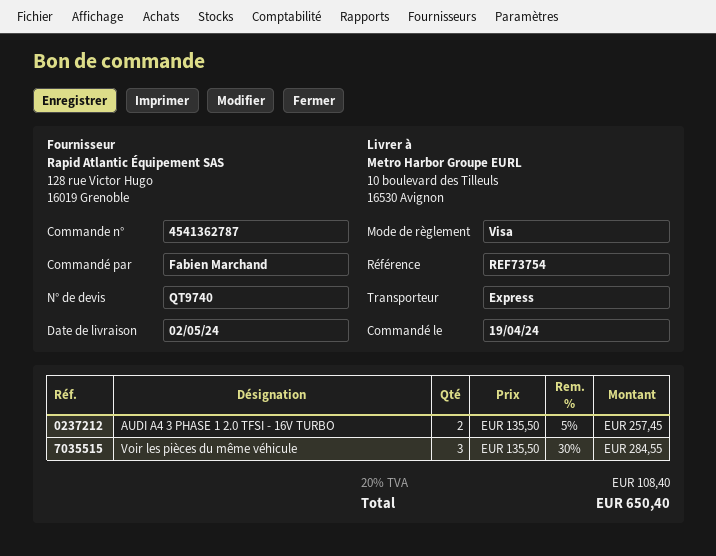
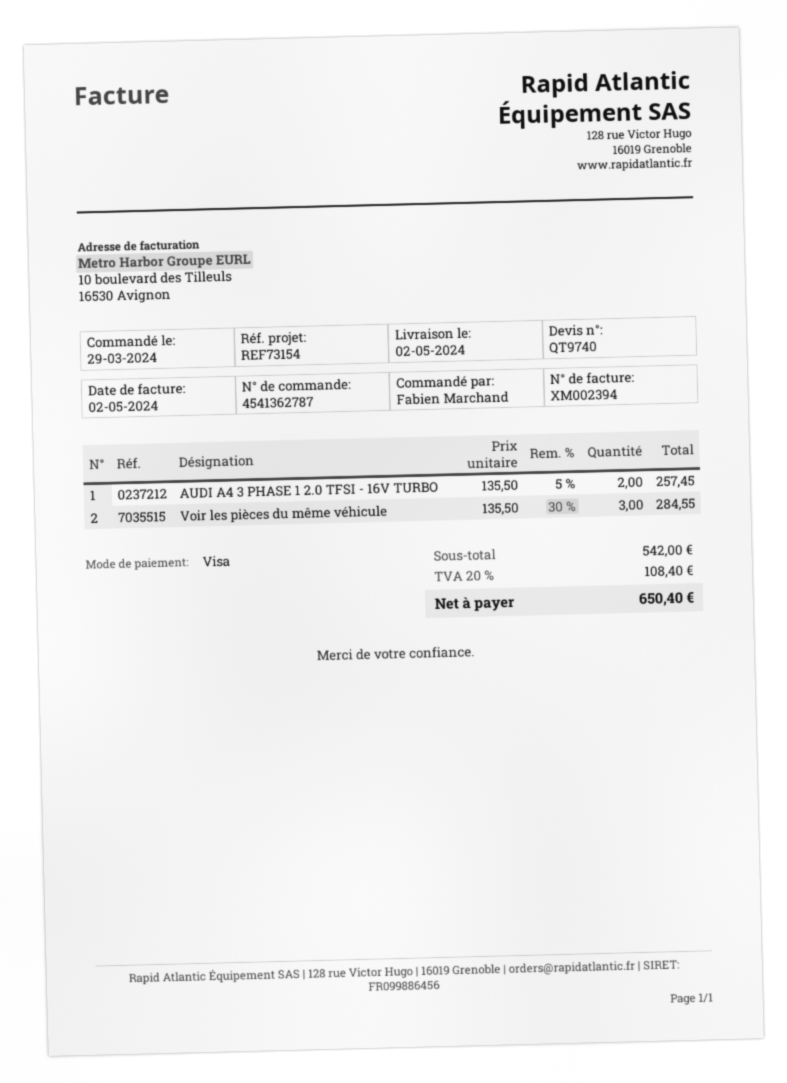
order date: 2024-04-19 -> 2024-03-29
reference: REF73754 -> REF73154

